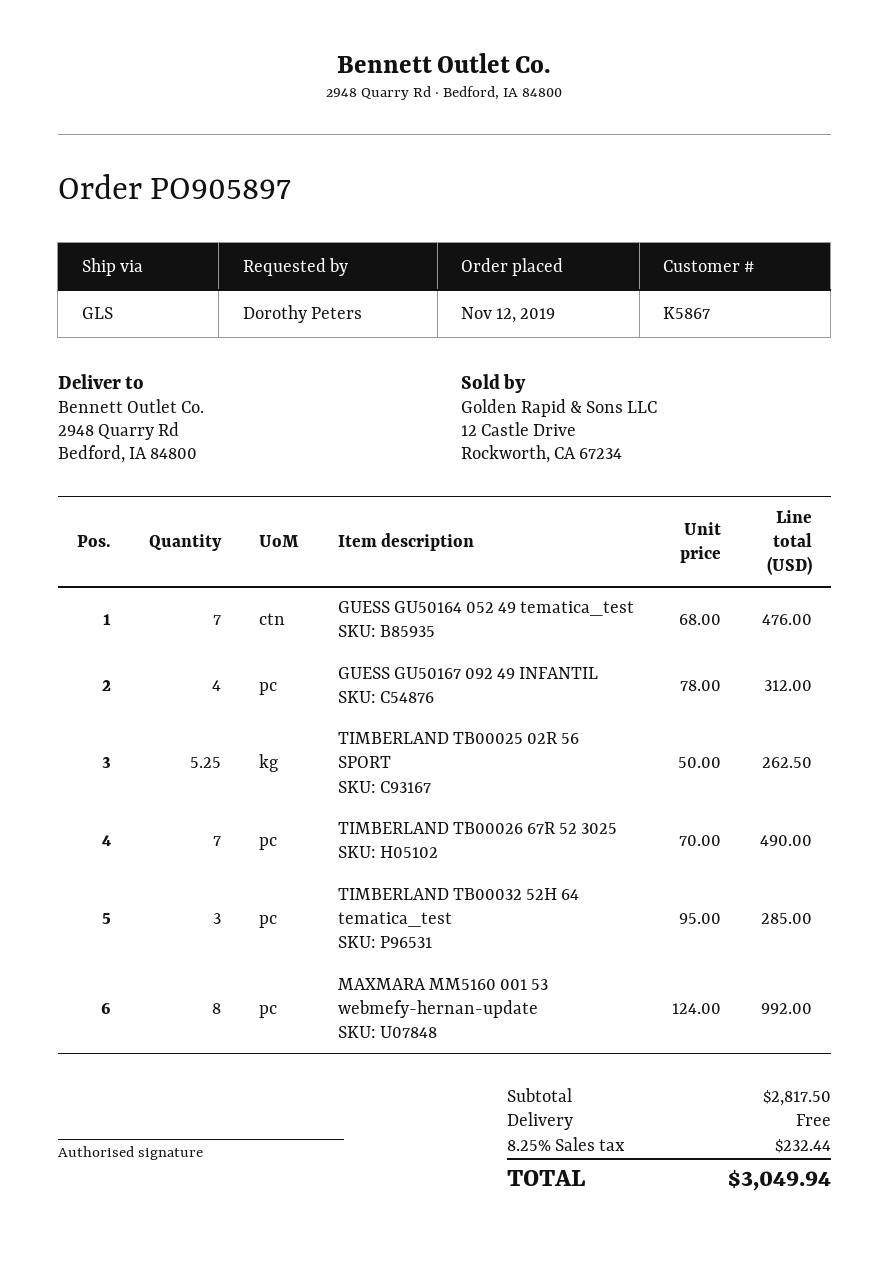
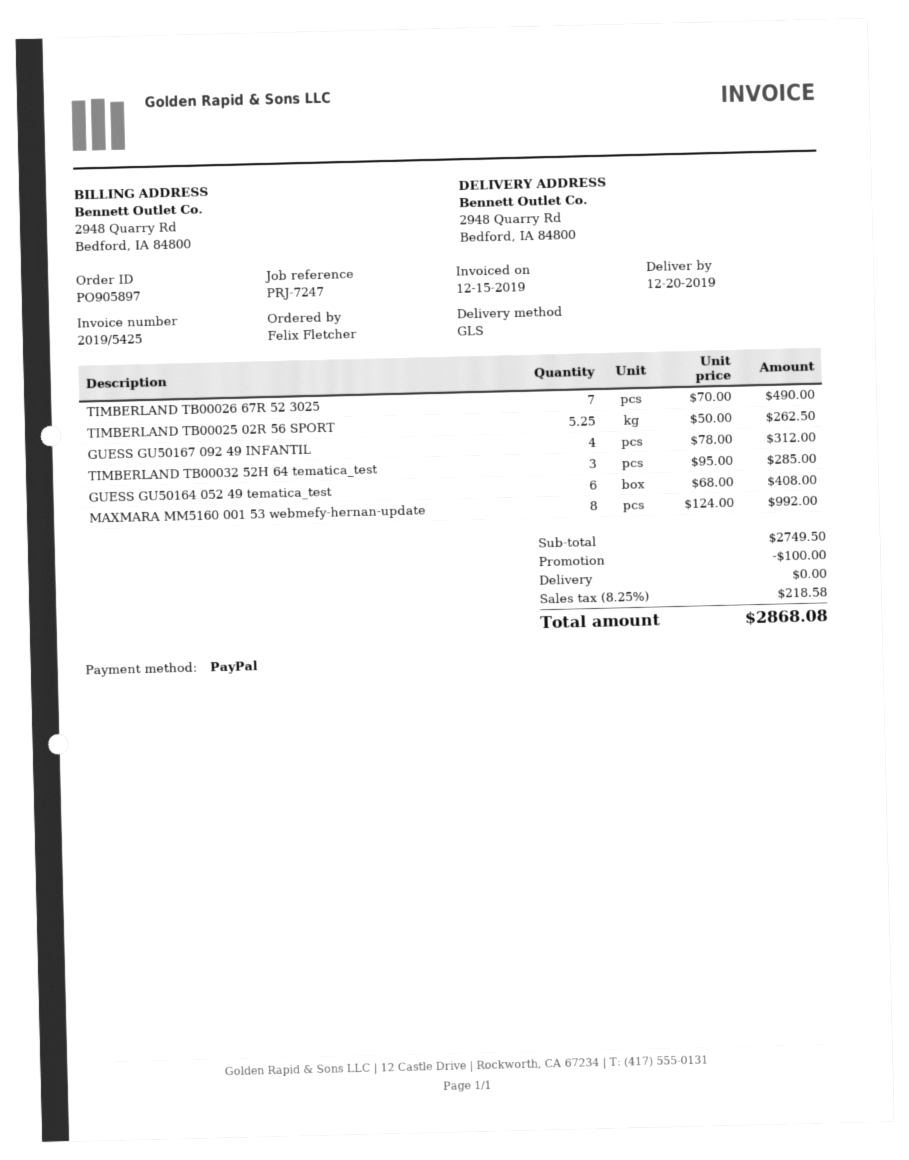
ordered by: Dorothy Peters -> Felix Fletcher
GUESS GU50164 052 49 tematica_test: 7 x 68.00 = 476.00 -> 6 x 68.00 = 408.00
subtotal: 2817.50 -> 2749.50
discount: none -> 100.00
tax: 8.25% = 232.44 -> 8.25% = 218.58
total: 3049.94 -> 2868.08

